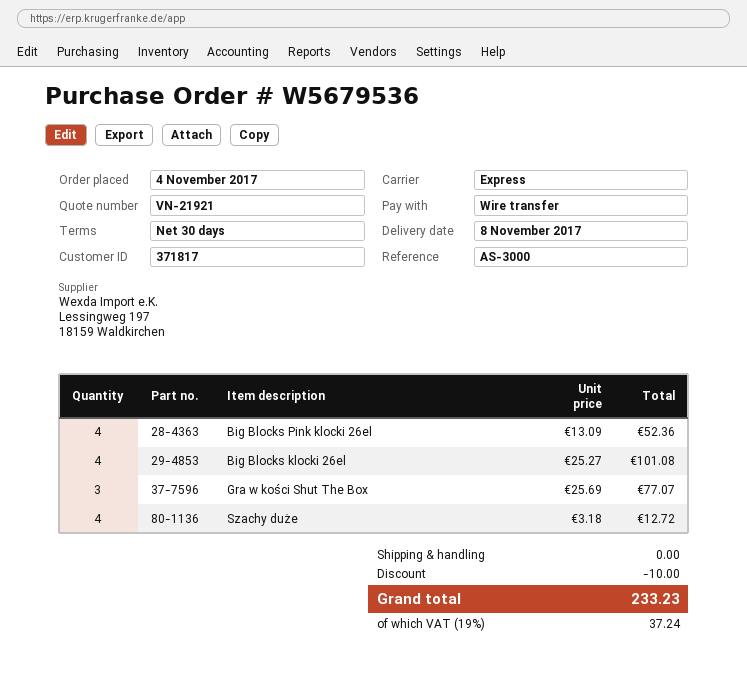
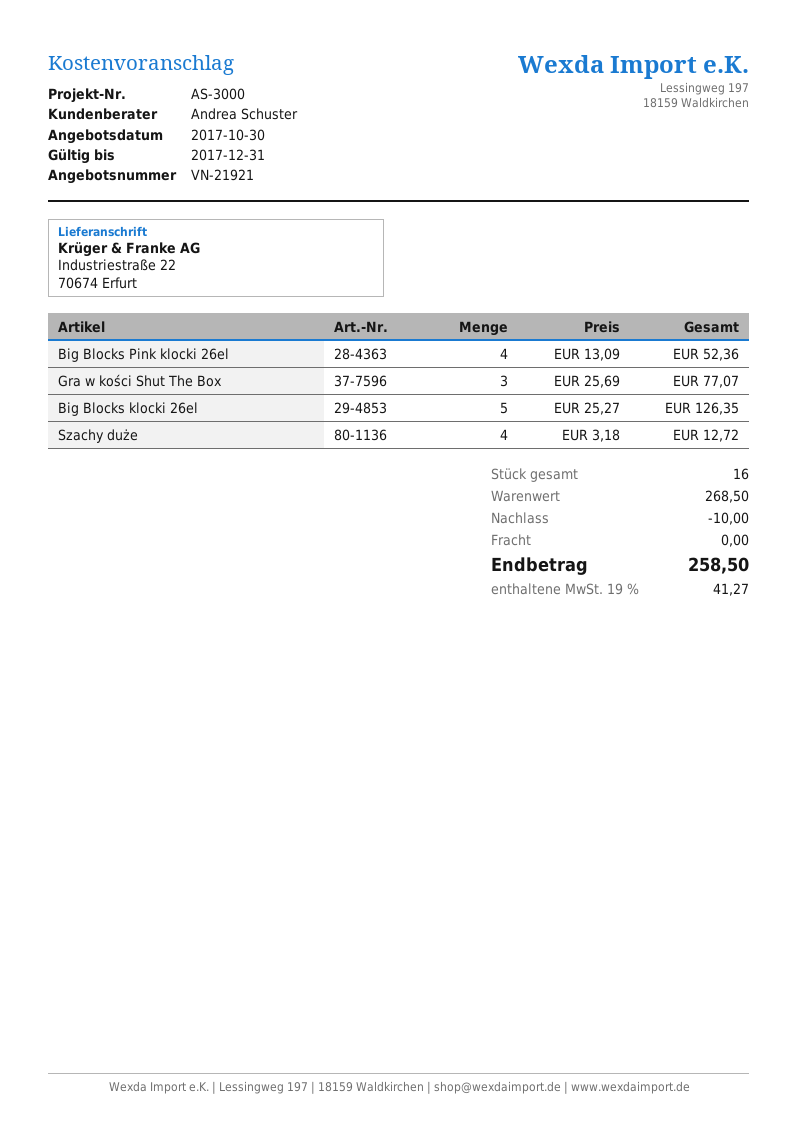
Big Blocks klocki 26el: 4 x 25.27 = 101.08 -> 5 x 25.27 = 126.35
tax: 19% = 37.24 -> 19% = 41.27
total: 233.23 -> 258.50

